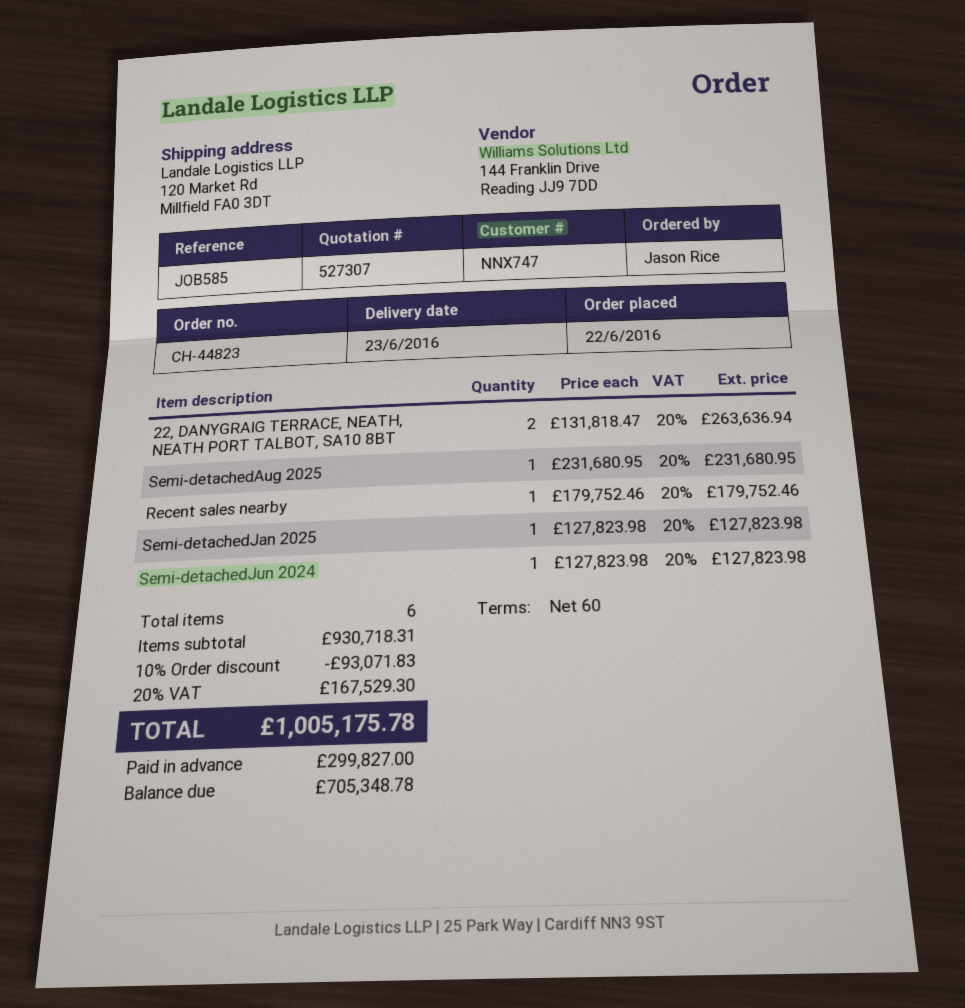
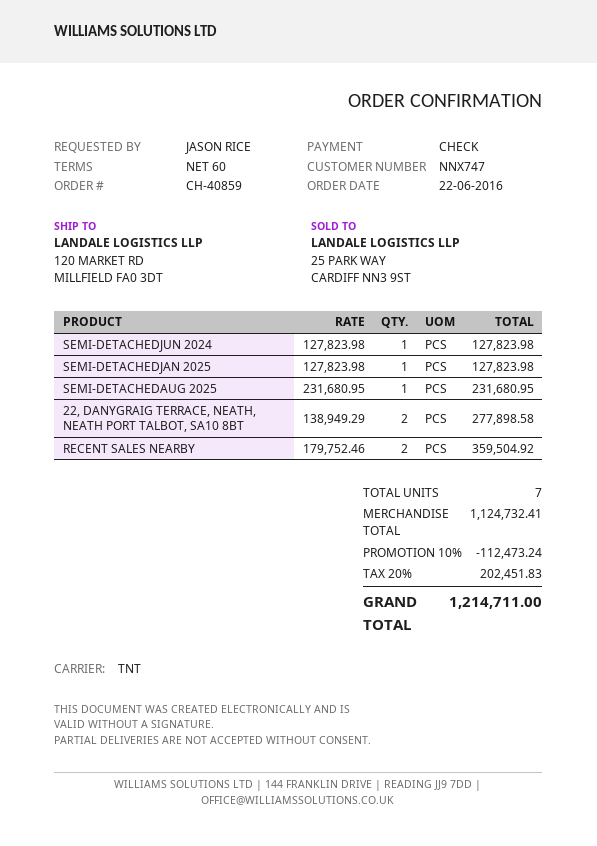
order number: CH-44823 -> CH-40859
22, DANYGRAIG TERRACE, NEATH, NEATH PORT TALBOT, SA10 8BT: 2 x 131818.47 = 263636.94 -> 2 x 138949.29 = 277898.58
Recent sales nearby: 1 x 179752.46 = 179752.46 -> 2 x 179752.46 = 359504.92
total quantity: 6 -> 7
subtotal: 930718.31 -> 1124732.41
discount: 10% = 93071.83 -> 10% = 112473.24
tax: 20% = 167529.30 -> 20% = 202451.83
total: 1005175.78 -> 1214711.00

